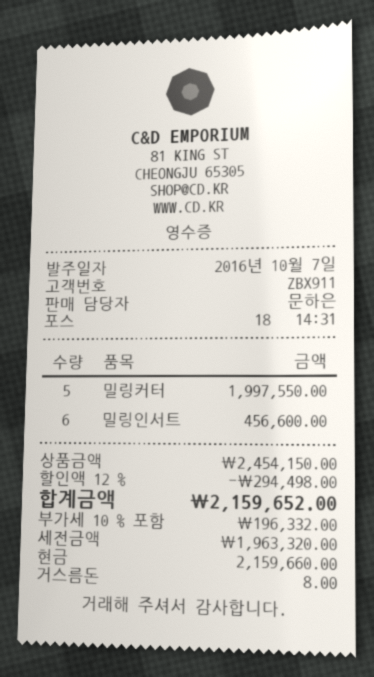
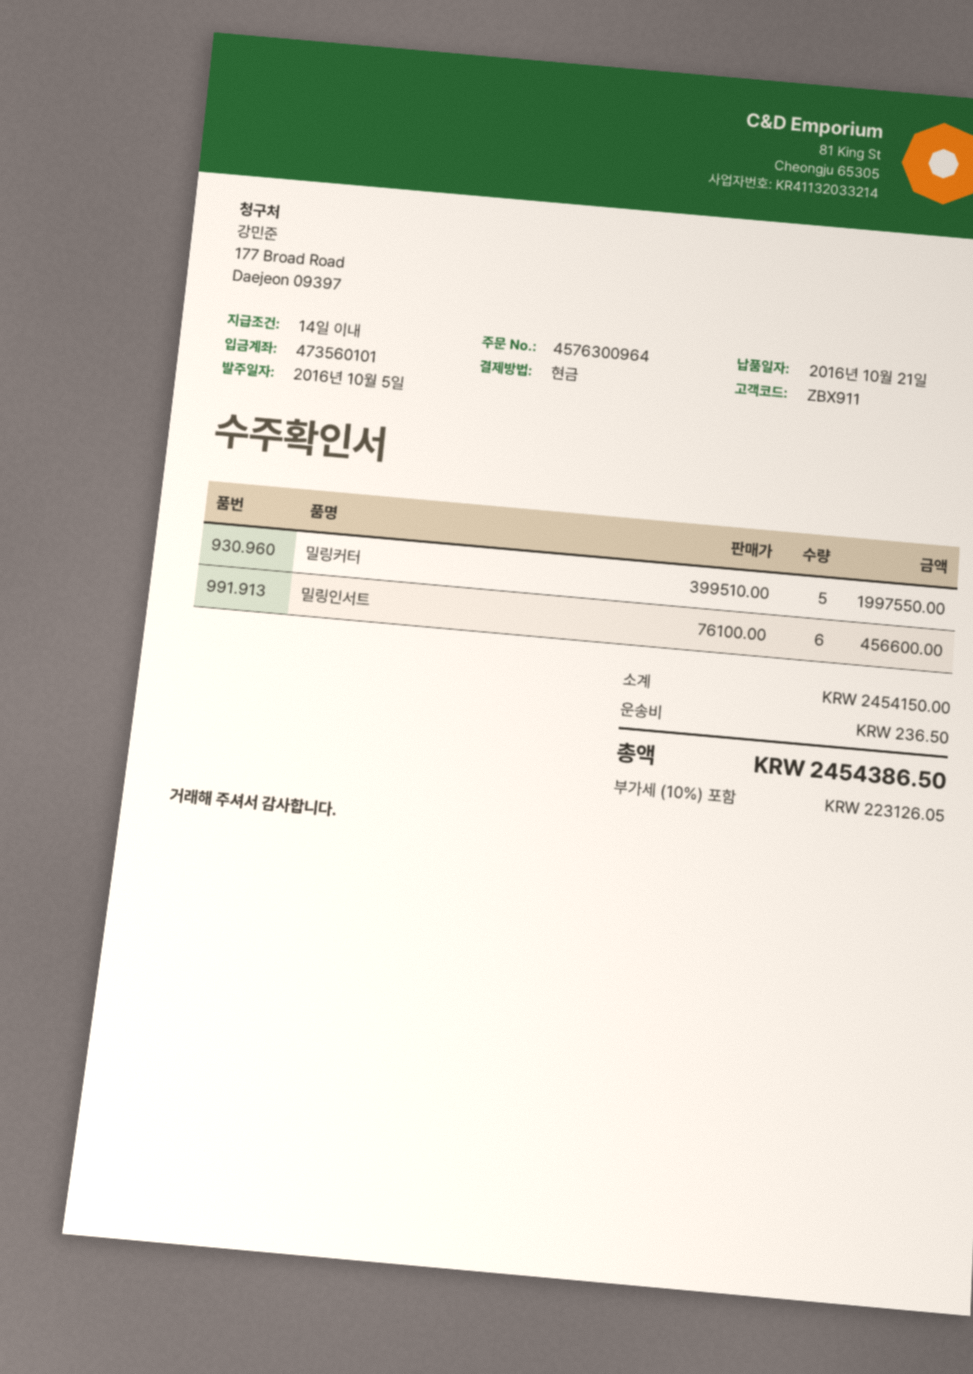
order date: 2016-10-07 -> 2016-10-05
discount: 12% = 294498.00 -> none
shipping: none -> 236.50
tax: 10% = 196332.00 -> 10% = 223126.05
total: 2159652.00 -> 2454386.50

